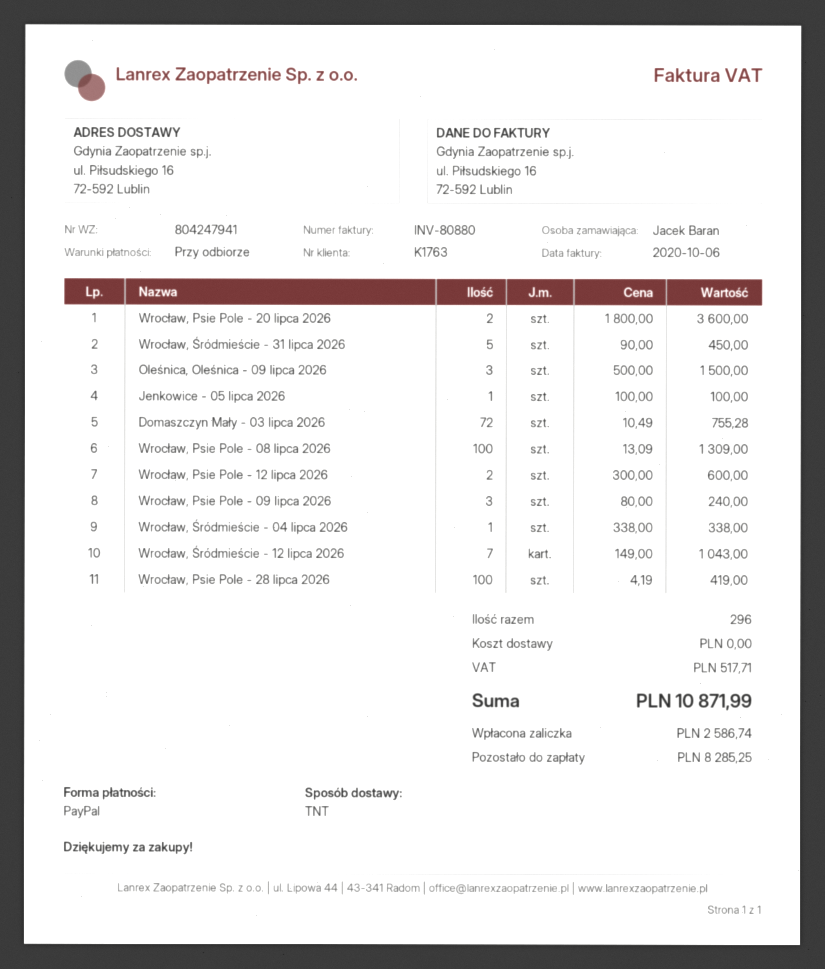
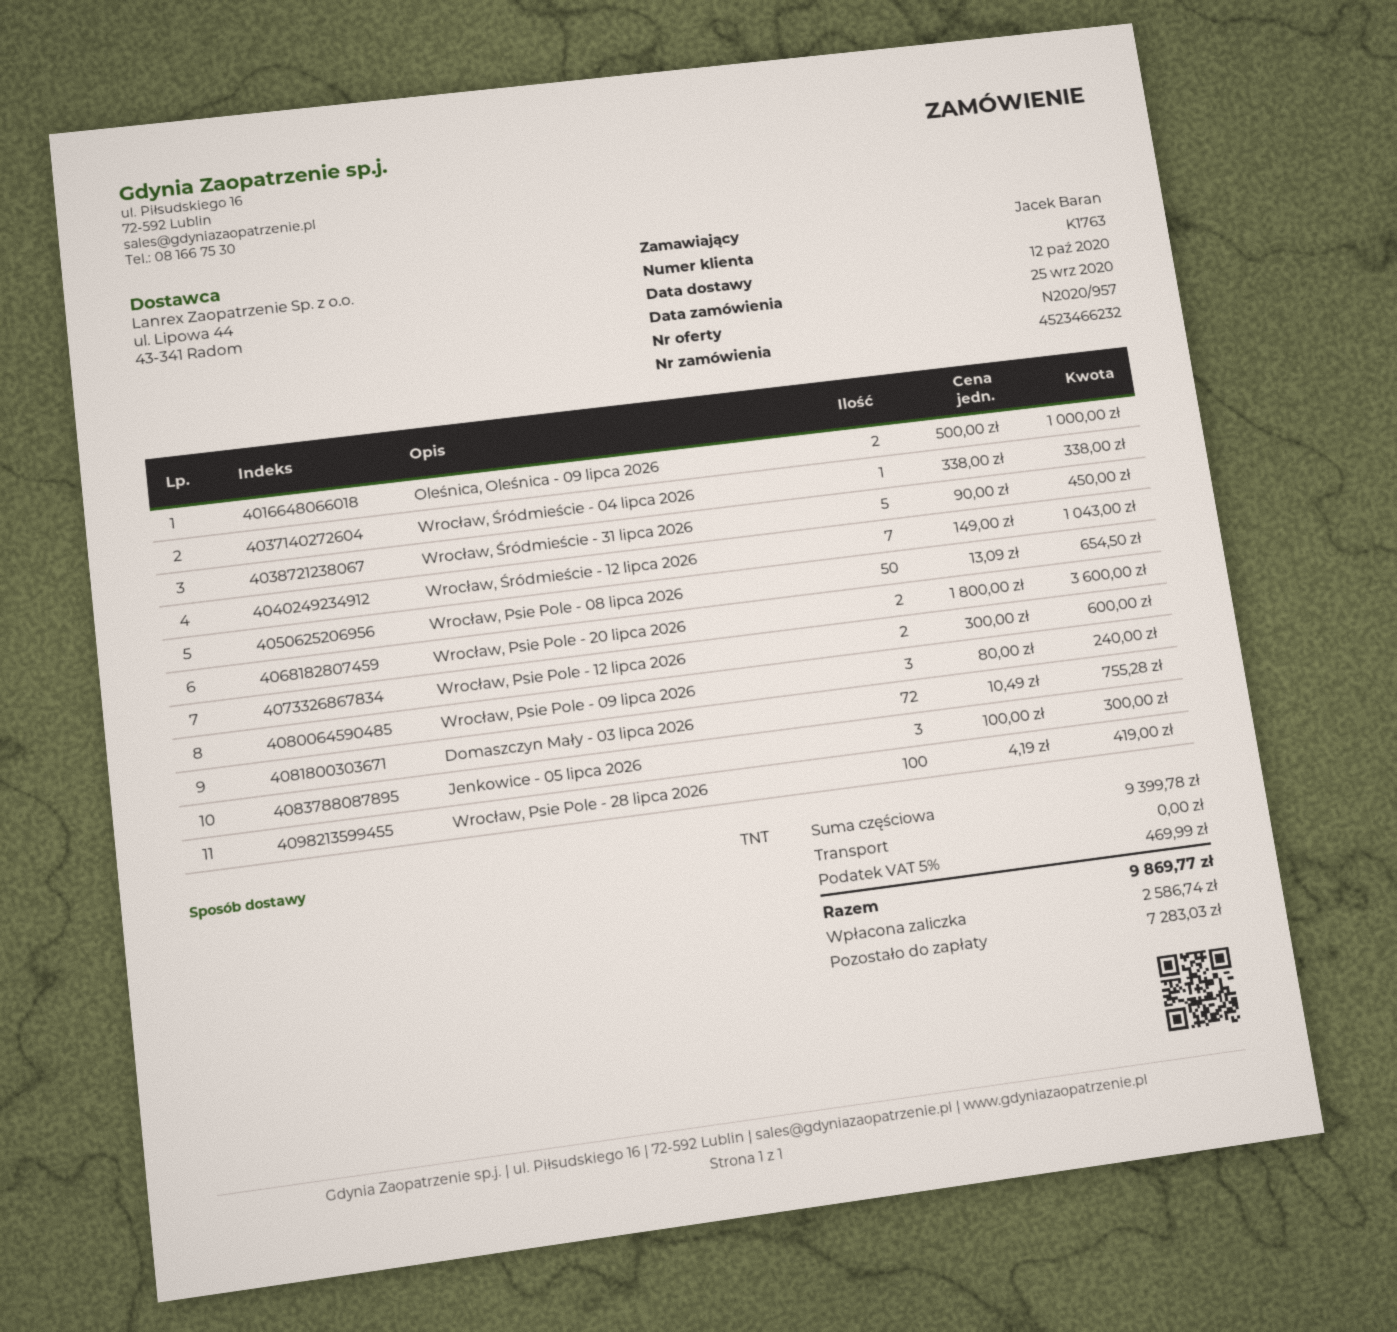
Oleśnica, Oleśnica - 09 lipca 2026: 3 x 500.00 = 1500.00 -> 2 x 500.00 = 1000.00
Jenkowice - 05 lipca 2026: 1 x 100.00 = 100.00 -> 3 x 100.00 = 300.00
Wrocław, Psie Pole - 08 lipca 2026: 100 x 13.09 = 1309.00 -> 50 x 13.09 = 654.50
tax: 517.71 -> 469.99
total: 10871.99 -> 9869.77
balance: 8285.25 -> 7283.03

